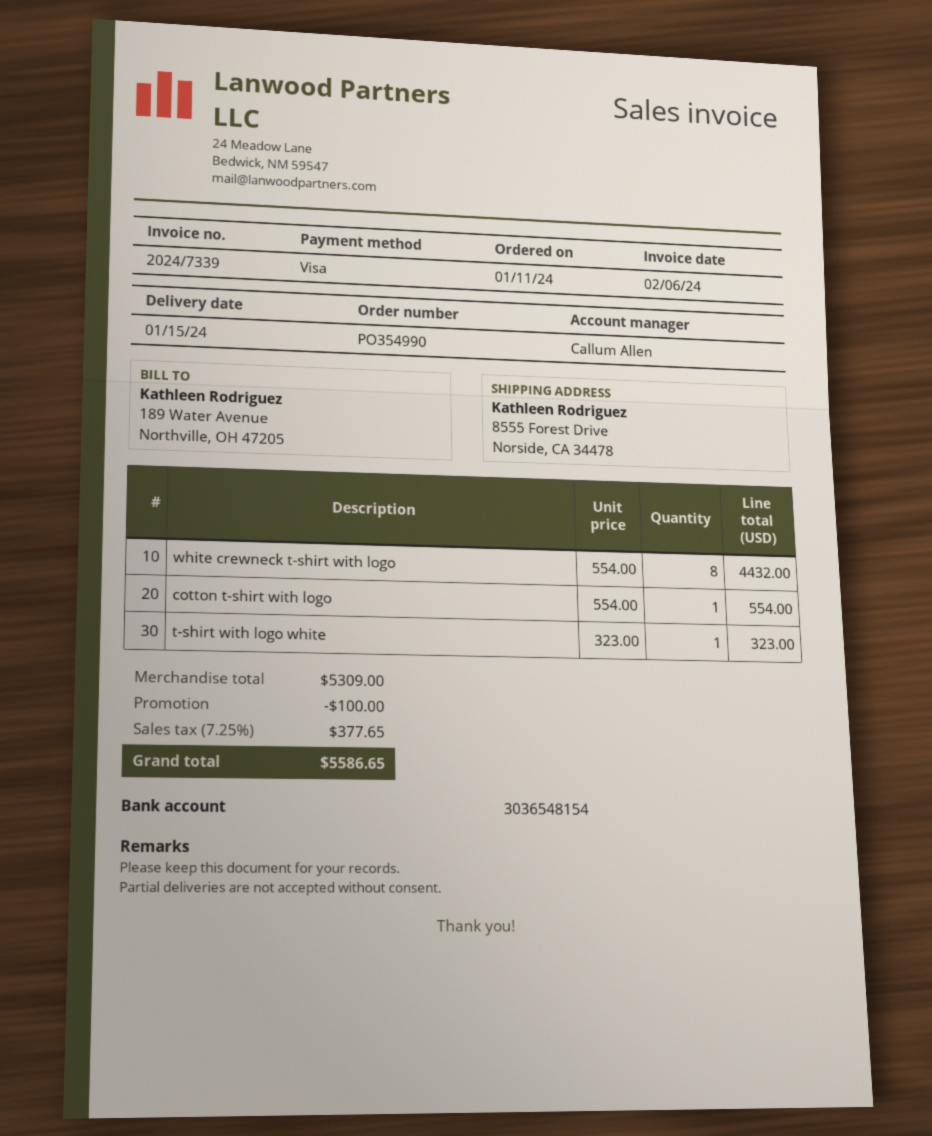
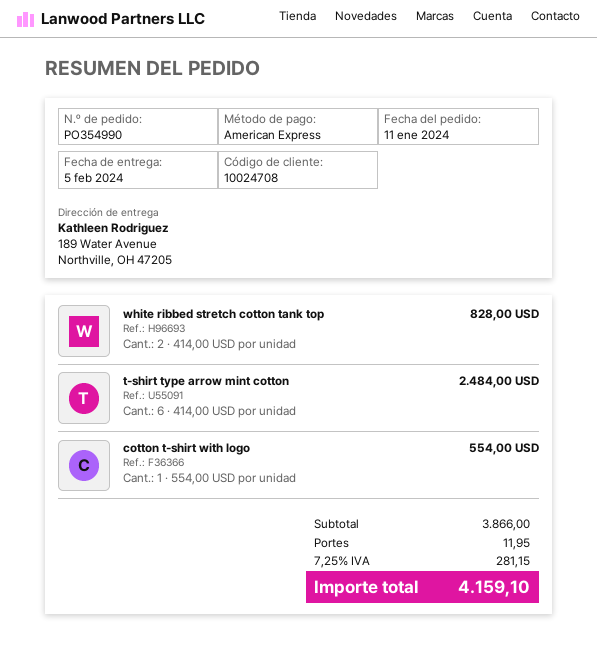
delivery date: 2024-01-15 -> 2024-02-05
payment method: Visa -> American Express
ship to: 8555 Forest Drive, Norside, CA 34478 -> 189 Water Avenue, Northville, OH 47205
white crewneck t-shirt with logo: 8 x 554.00 = 4432.00 -> none
t-shirt with logo white: 1 x 323.00 = 323.00 -> none
white ribbed stretch cotton tank top: none -> 2 x 414.00 = 828.00
t-shirt type arrow mint cotton: none -> 6 x 414.00 = 2484.00
subtotal: 5309.00 -> 3866.00
discount: 100.00 -> none
shipping: none -> 11.95
tax: 7.25% = 377.65 -> 7.25% = 281.15
total: 5586.65 -> 4159.10

